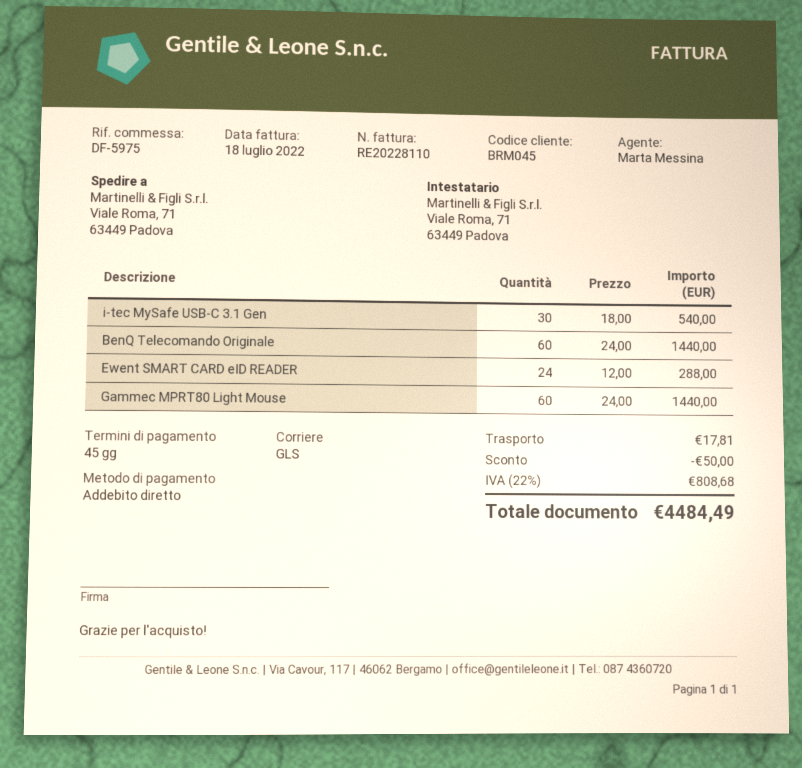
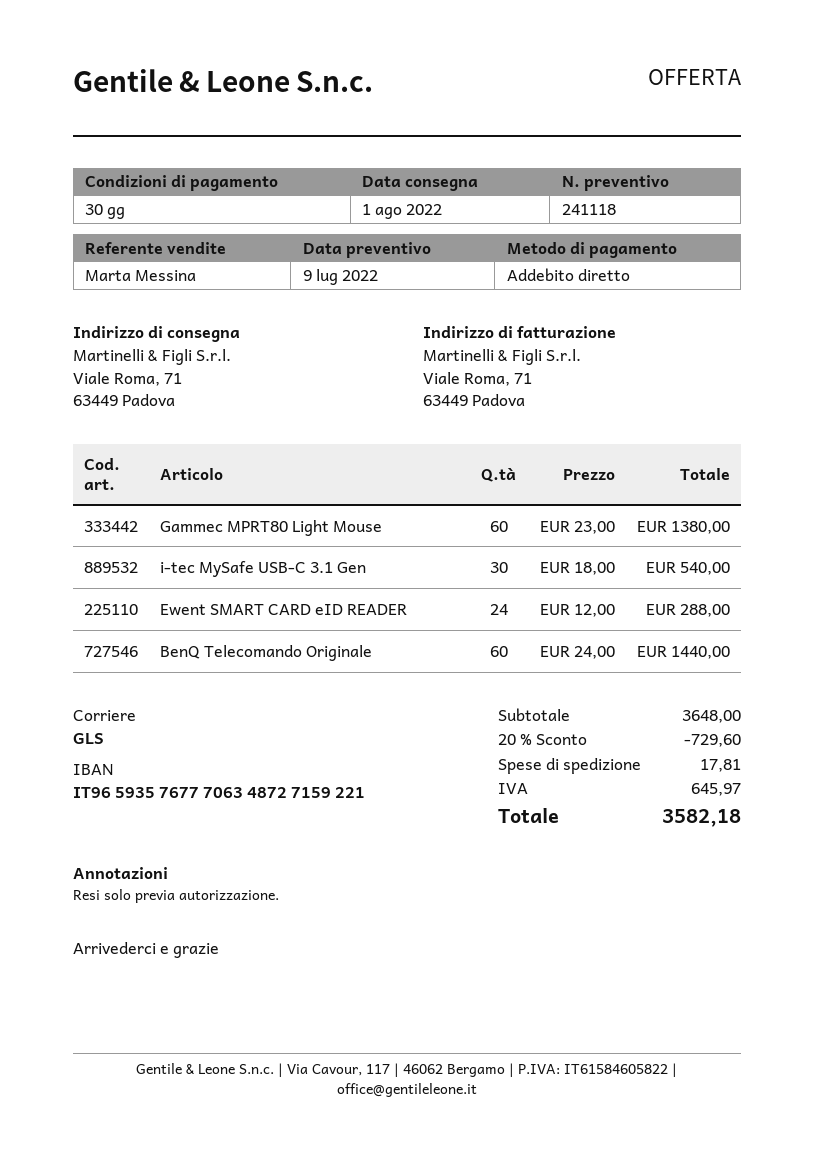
payment terms: 45 days -> 30 days
Gammec MPRT80 Light Mouse: 60 x 24.00 = 1440.00 -> 60 x 23.00 = 1380.00
discount: 50.00 -> 729.60
tax: 808.68 -> 645.97
total: 4484.49 -> 3582.18

